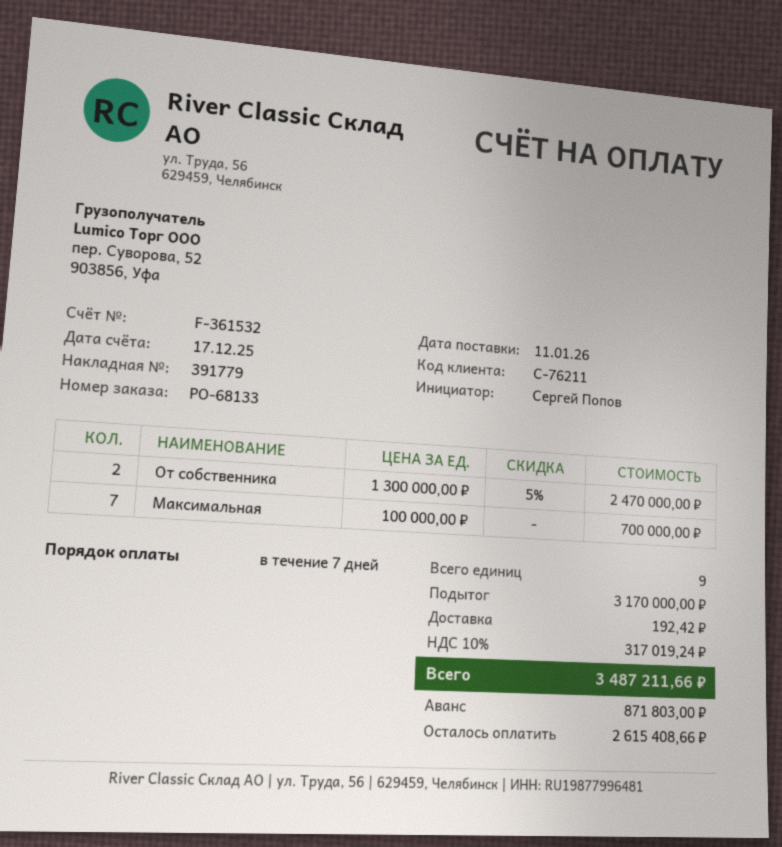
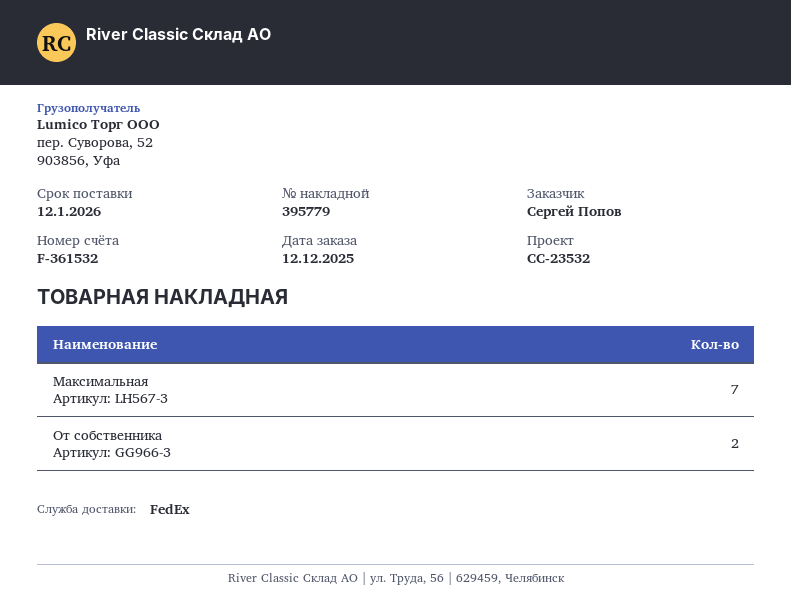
delivery note number: 391779 -> 395779
delivery date: 2026-01-11 -> 2026-01-12

